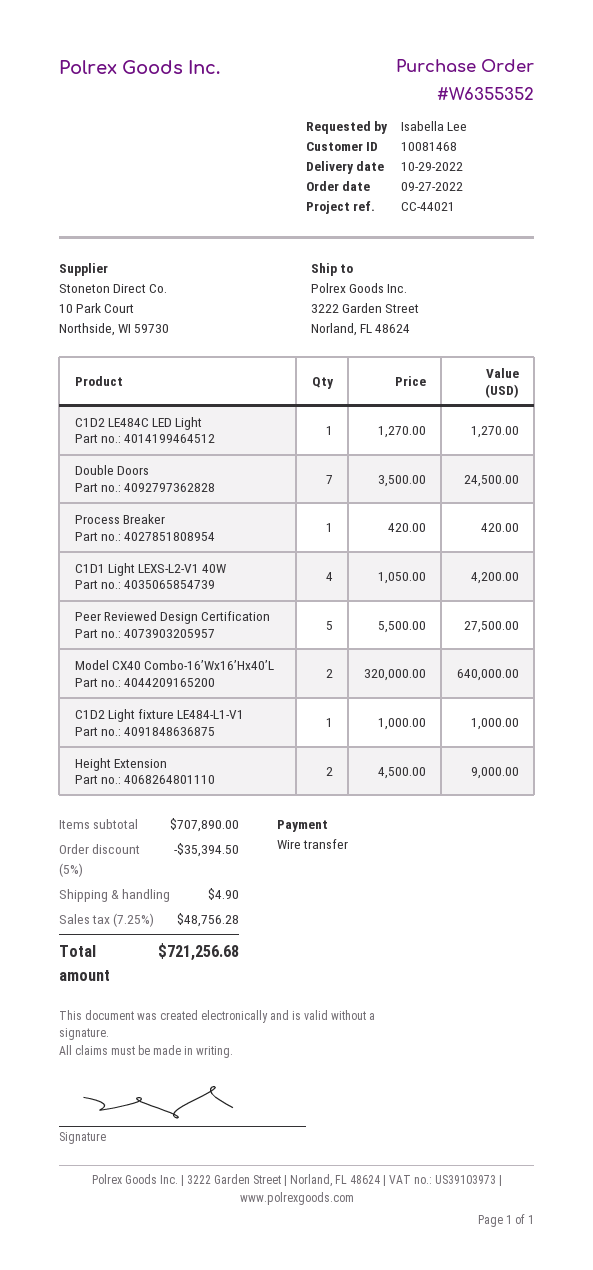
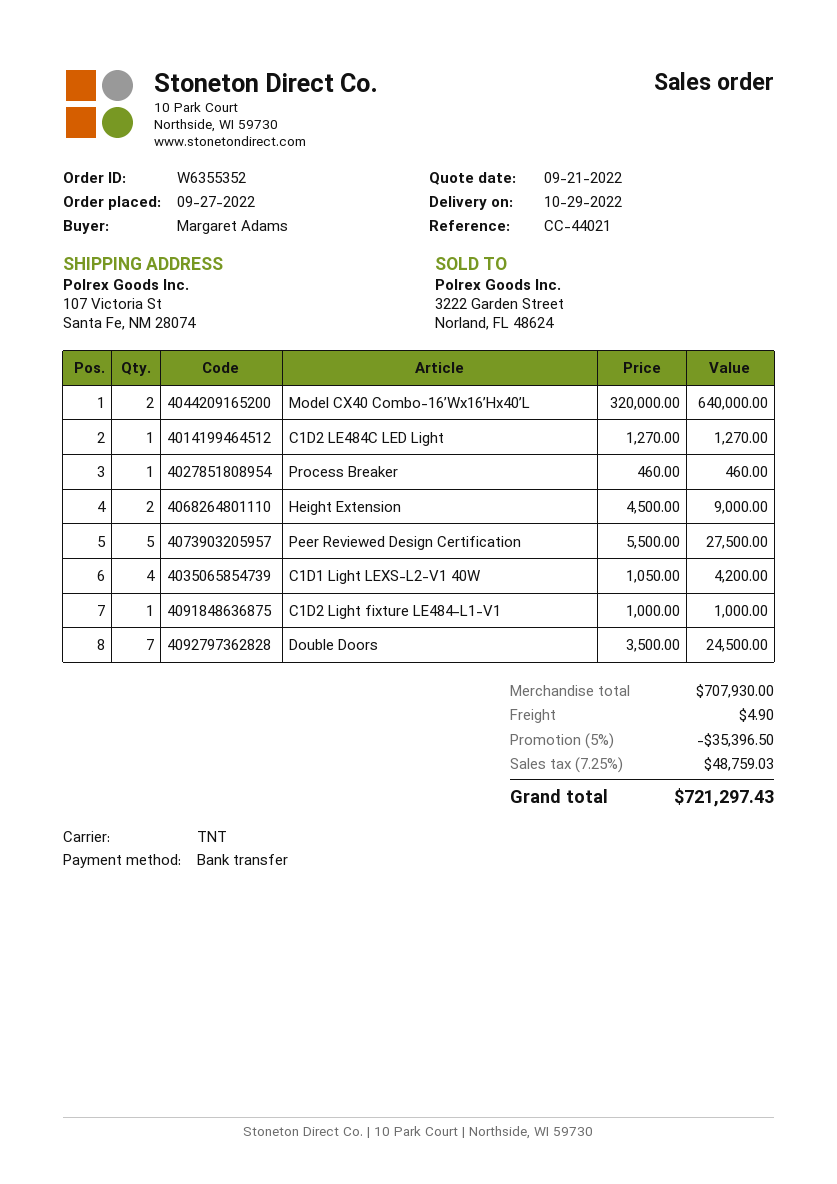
ordered by: Isabella Lee -> Margaret Adams
ship to: 3222 Garden Street, Norland, FL 48624 -> 107 Victoria St, Santa Fe, NM 28074
Process Breaker: 1 x 420.00 = 420.00 -> 1 x 460.00 = 460.00
subtotal: 707890.00 -> 707930.00
discount: 5% = 35394.50 -> 5% = 35396.50
tax: 7.25% = 48756.28 -> 7.25% = 48759.03
total: 721256.68 -> 721297.43

